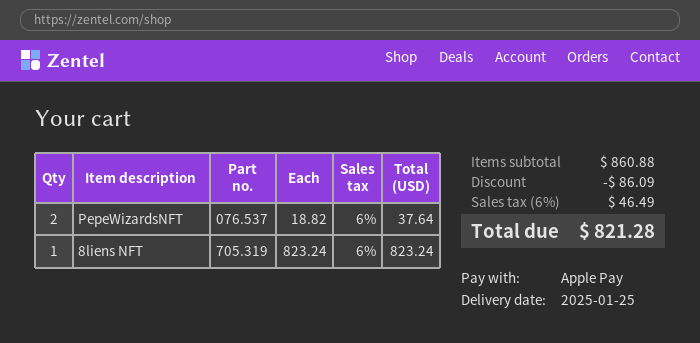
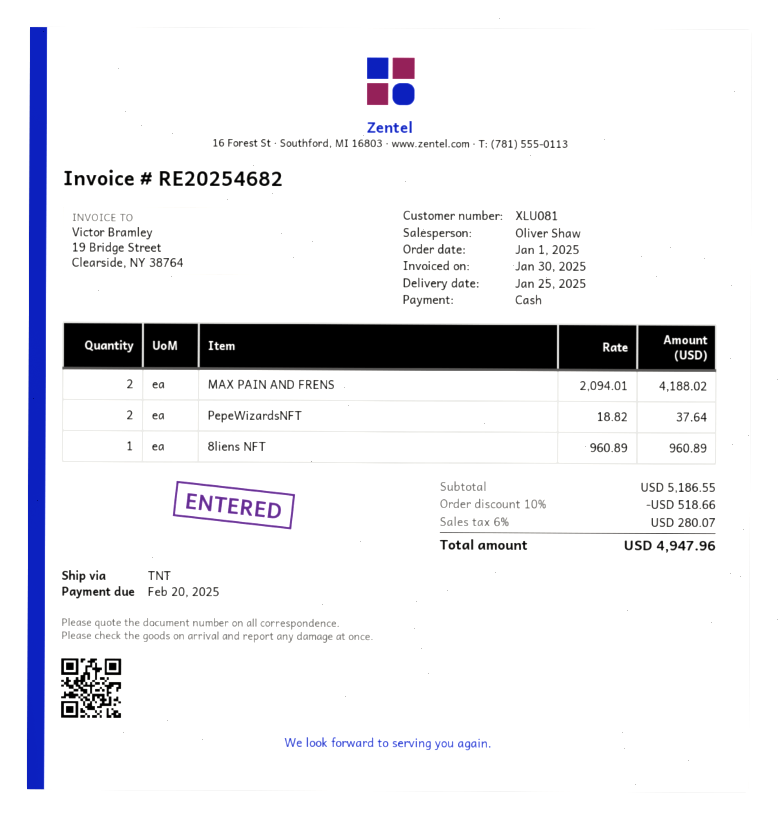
payment method: Apple Pay -> cash
8liens NFT: 1 x 823.24 = 823.24 -> 1 x 960.89 = 960.89
MAX PAIN AND FRENS: none -> 2 x 2094.01 = 4188.02
subtotal: 860.88 -> 5186.55
discount: 86.09 -> 518.66
tax: 6% = 46.49 -> 6% = 280.07
total: 821.28 -> 4947.96

